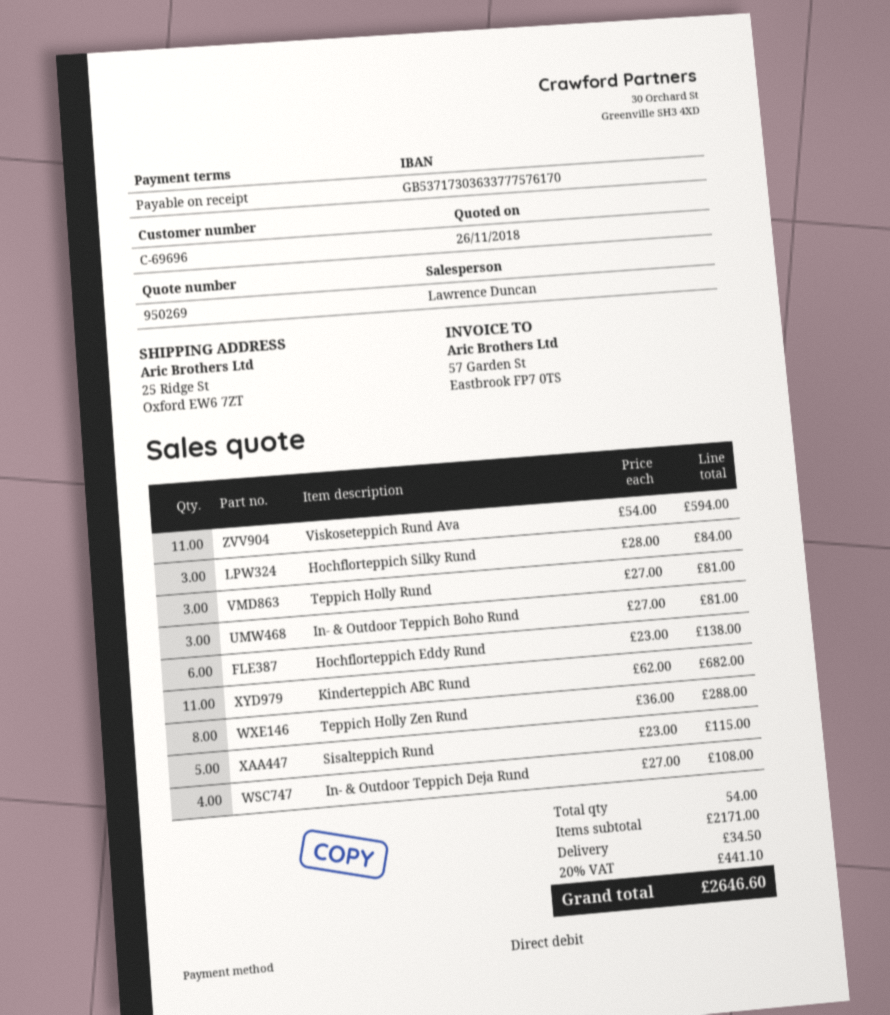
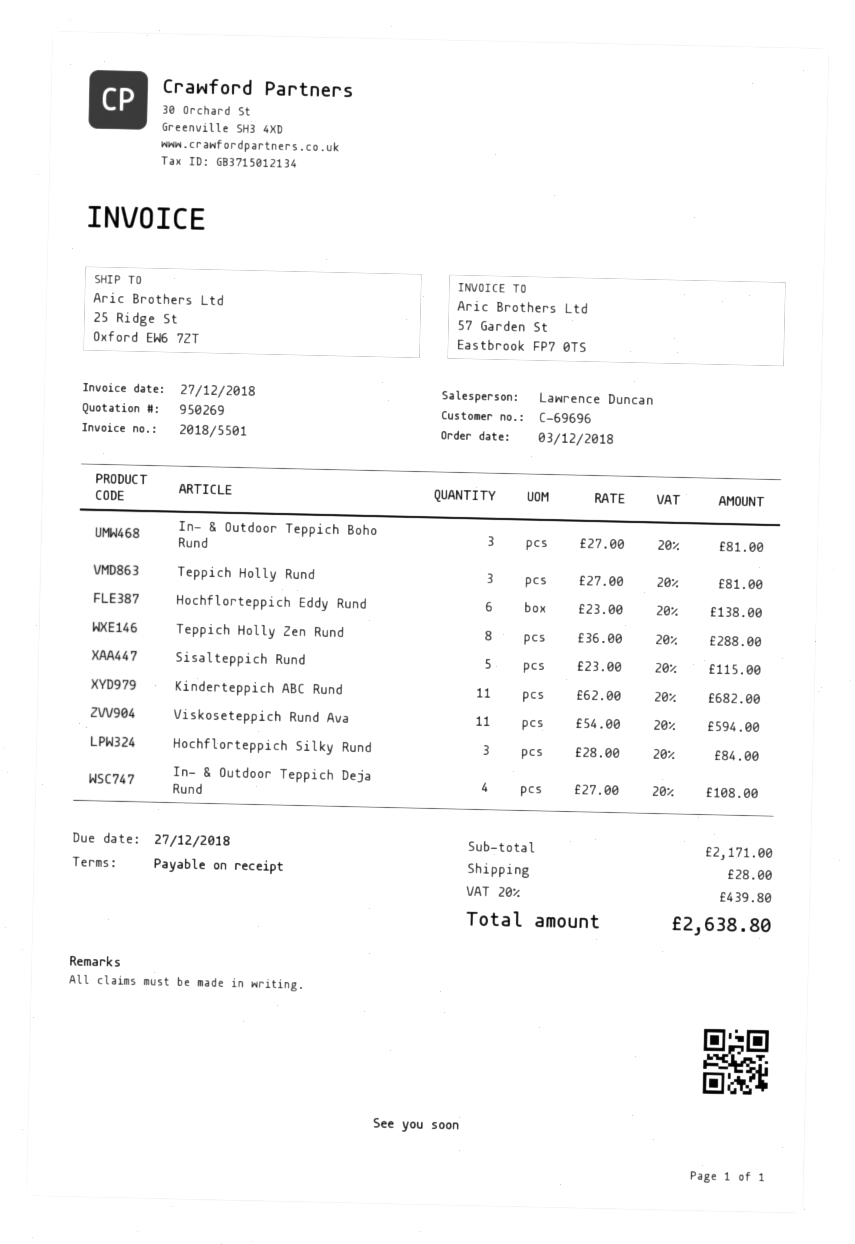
shipping: 34.50 -> 28.00
tax: 20% = 441.10 -> 20% = 439.80
total: 2646.60 -> 2638.80

